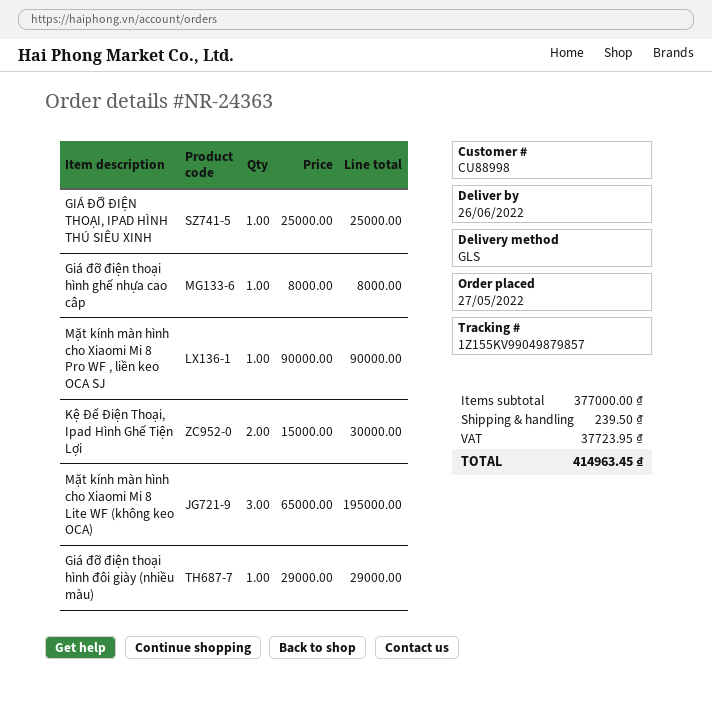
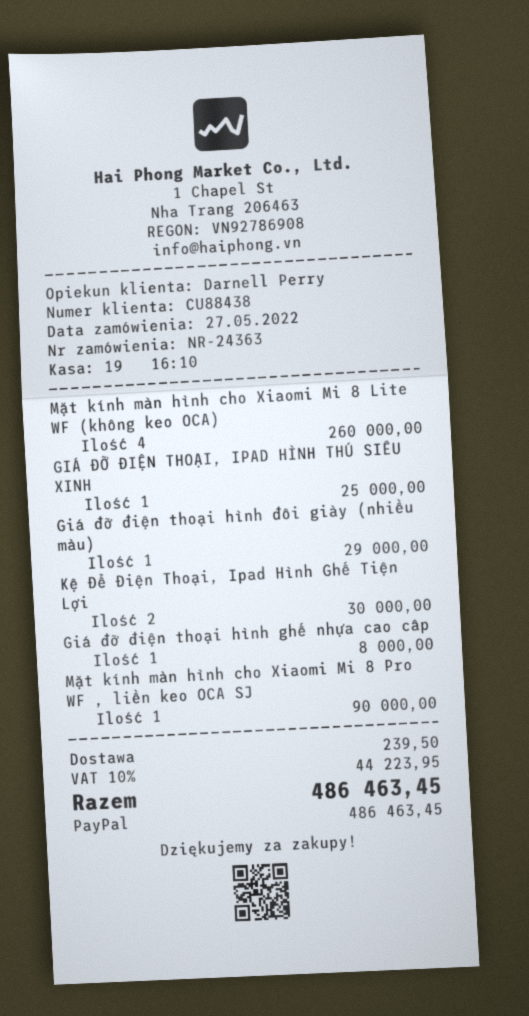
customer number: CU88998 -> CU88438
Mặt kính màn hình cho Xiaomi Mi 8 Lite WF (không keo OCA): 3 for 195000.00 -> 4 for 260000.00
tax: 37723.95 -> 44223.95
total: 414963.45 -> 486463.45

